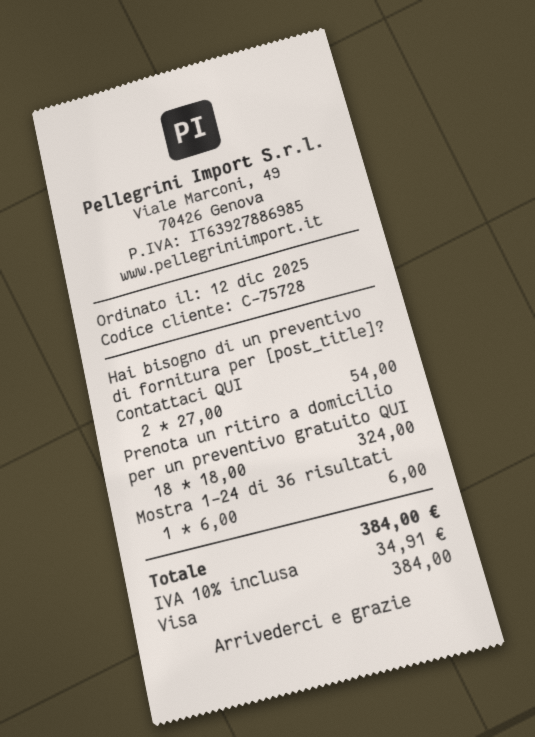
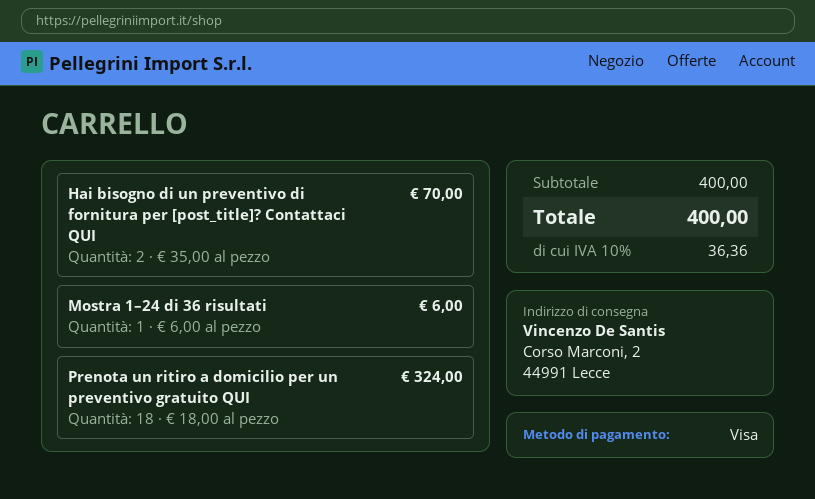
Hai bisogno di un preventivo di fornitura per [post_title]? Contattaci QUI: 2 x 27.00 = 54.00 -> 2 x 35.00 = 70.00
tax: 10% = 34.91 -> 10% = 36.36
total: 384.00 -> 400.00

